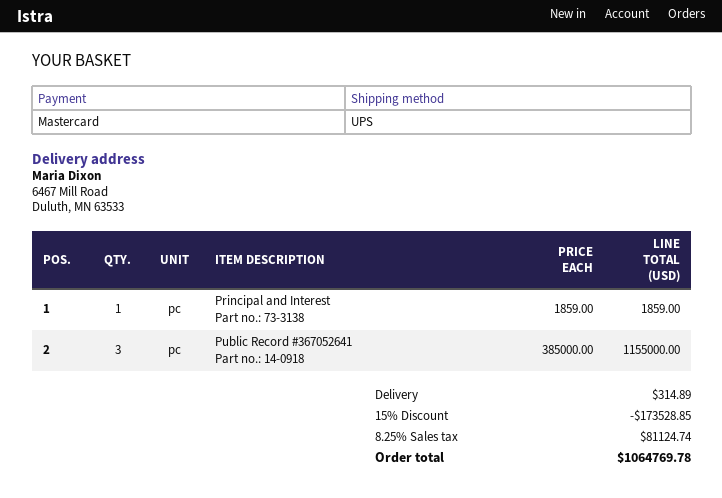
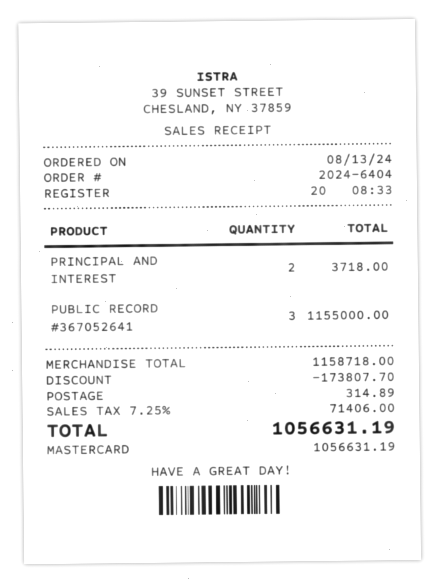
Principal and Interest: 1 for 1859.00 -> 2 for 3718.00
discount: 173528.85 -> 173807.70
tax: 8.25% = 81124.74 -> 7.25% = 71406.00
total: 1064769.78 -> 1056631.19

